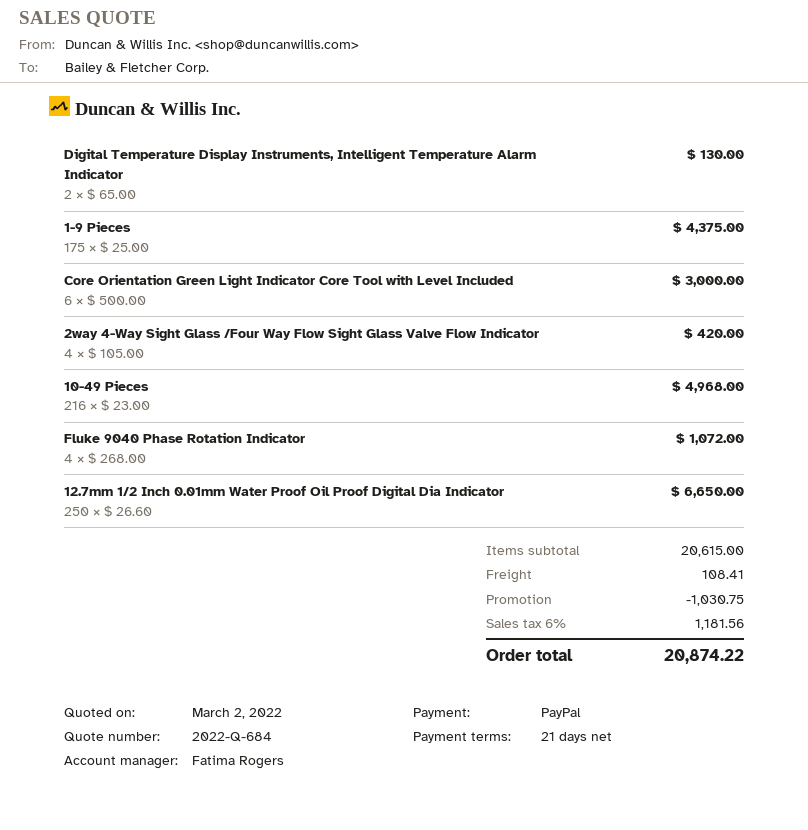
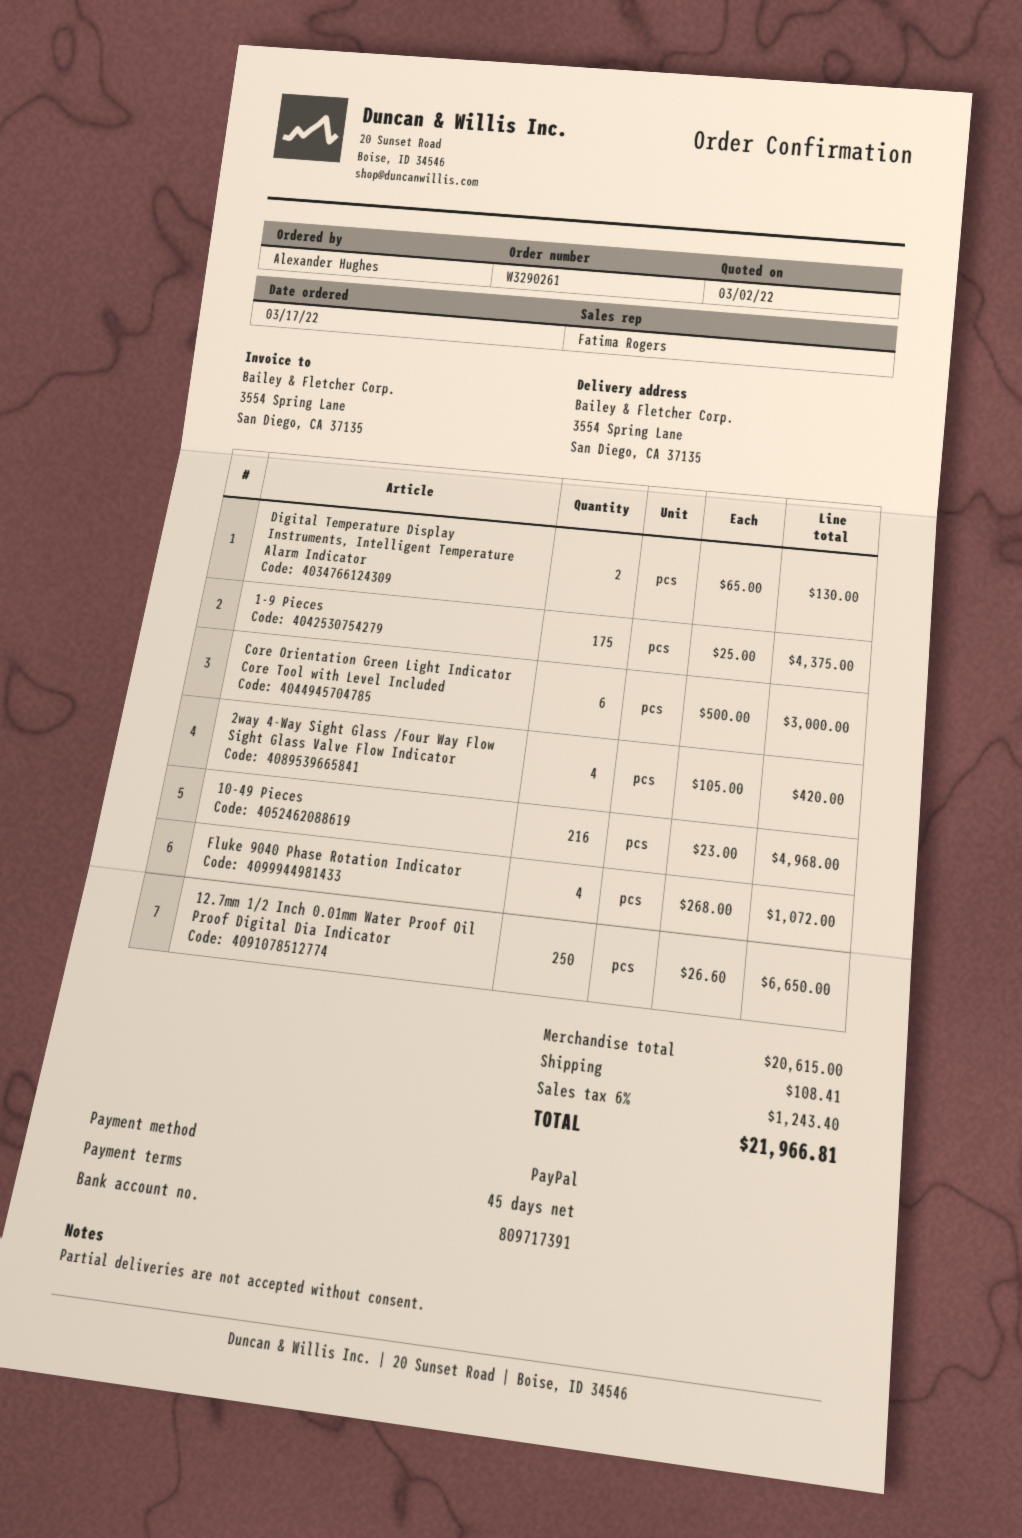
payment terms: 21 days -> 45 days
discount: 1030.75 -> none
tax: 6% = 1181.56 -> 6% = 1243.40
total: 20874.22 -> 21966.81

